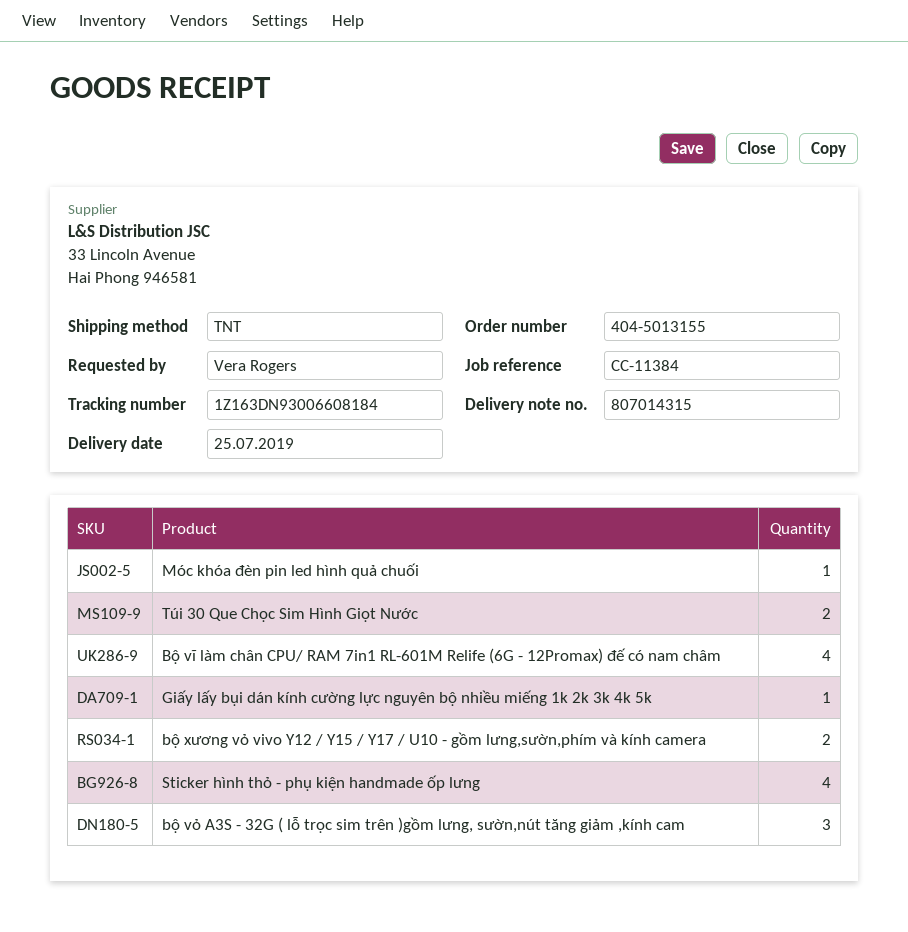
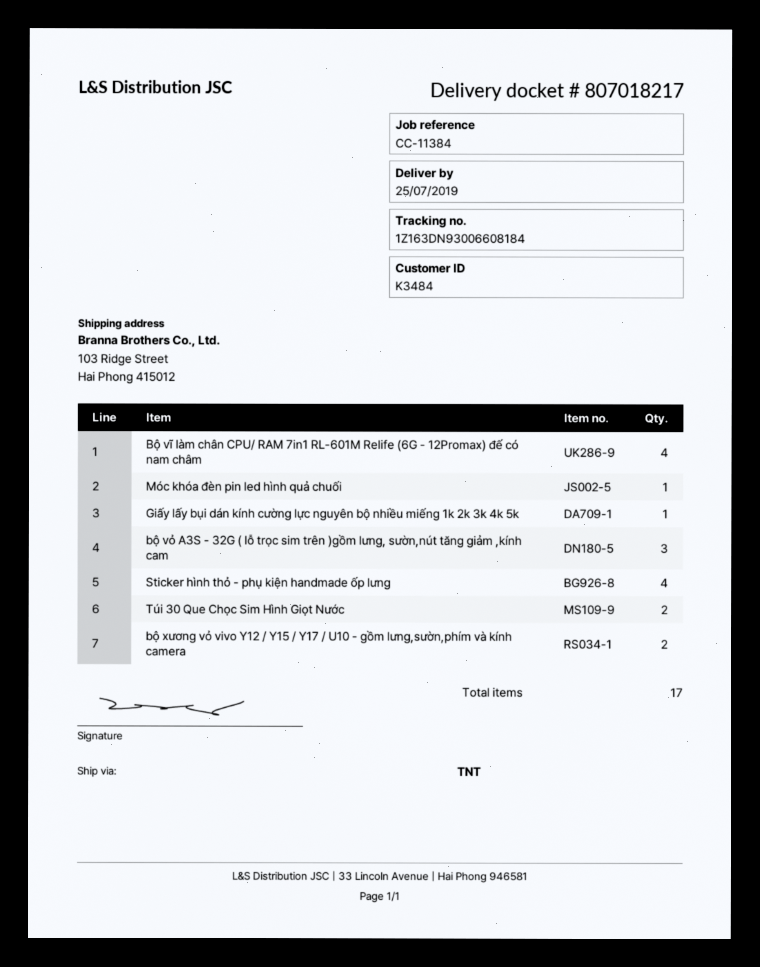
delivery note number: 807014315 -> 807018217

